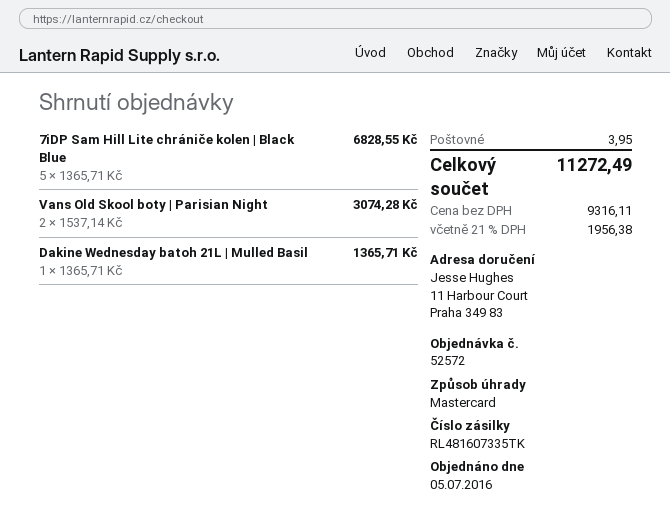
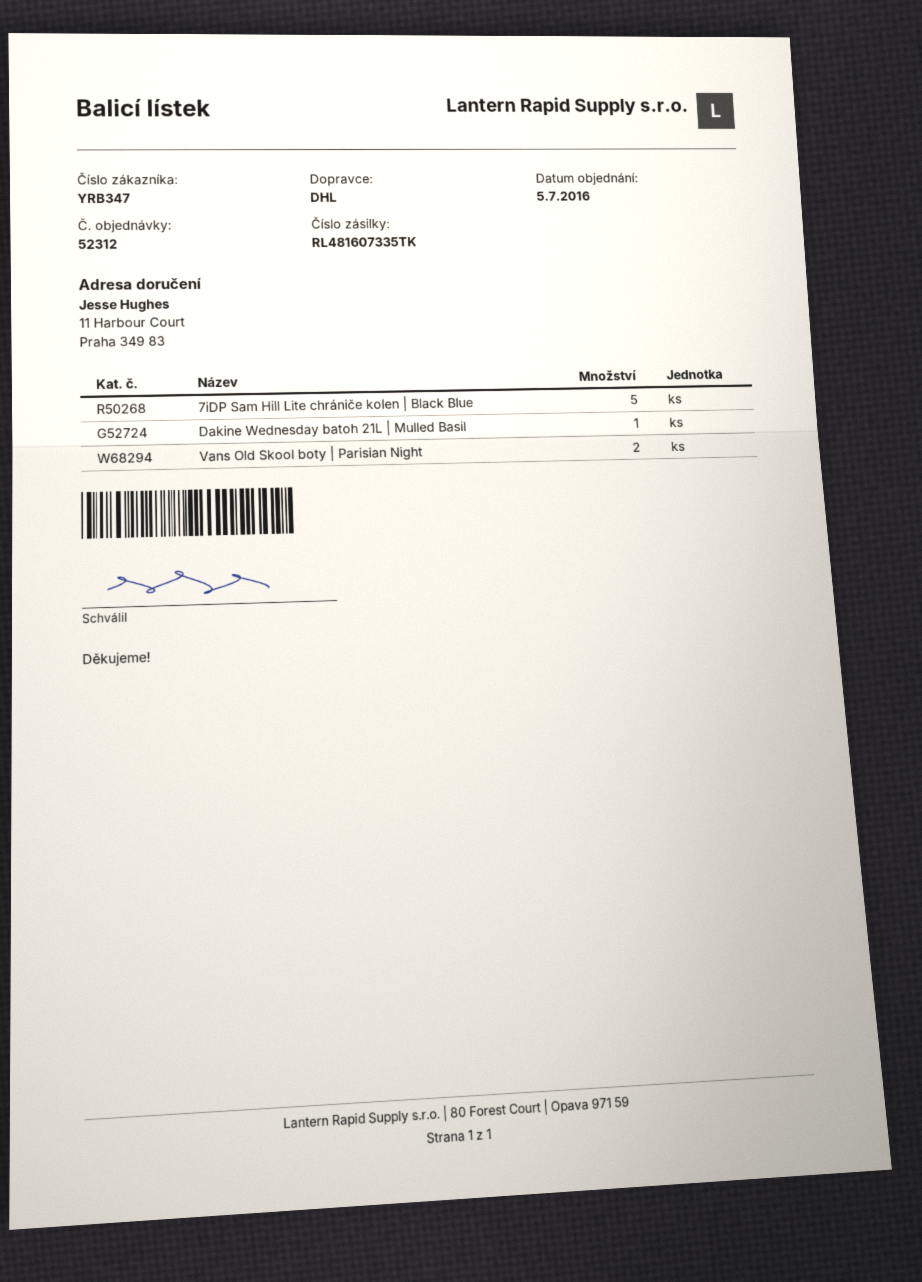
order number: 52572 -> 52312

